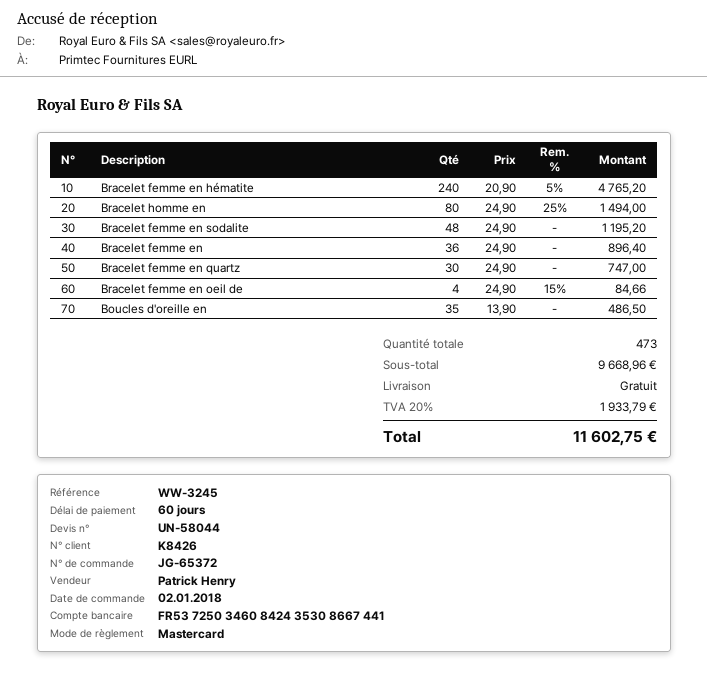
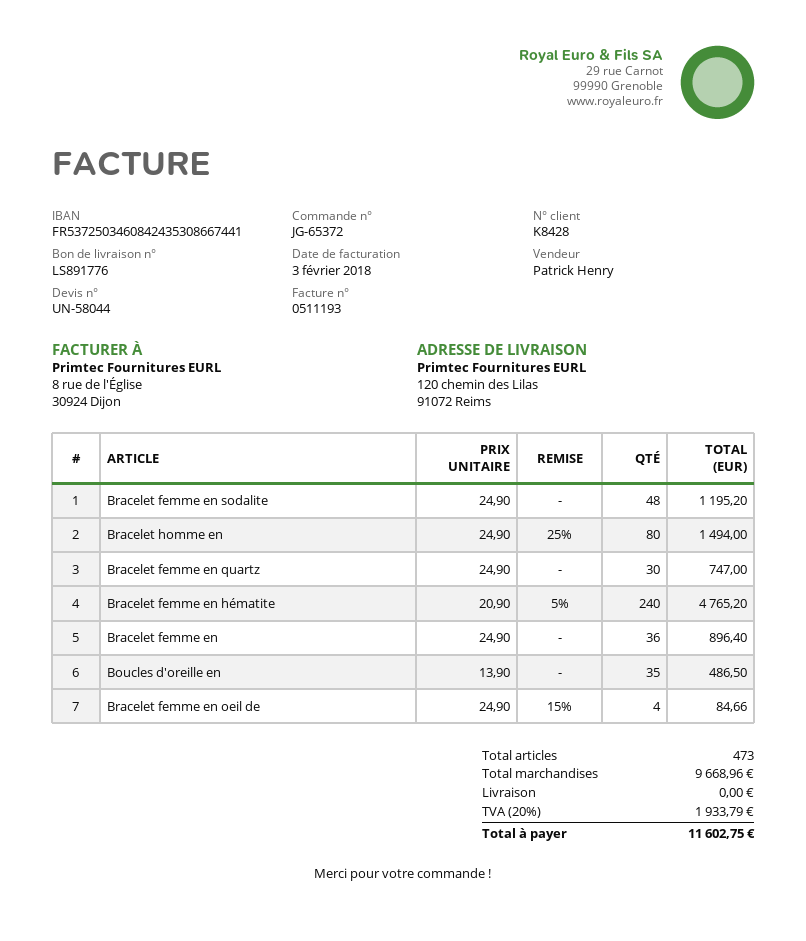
customer number: K8426 -> K8428

